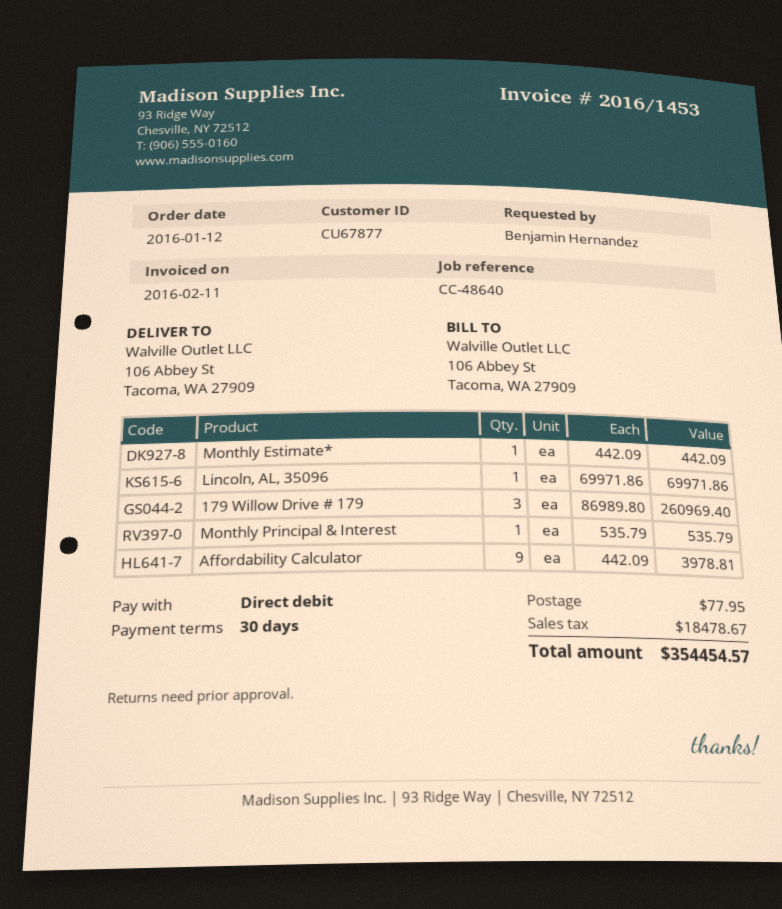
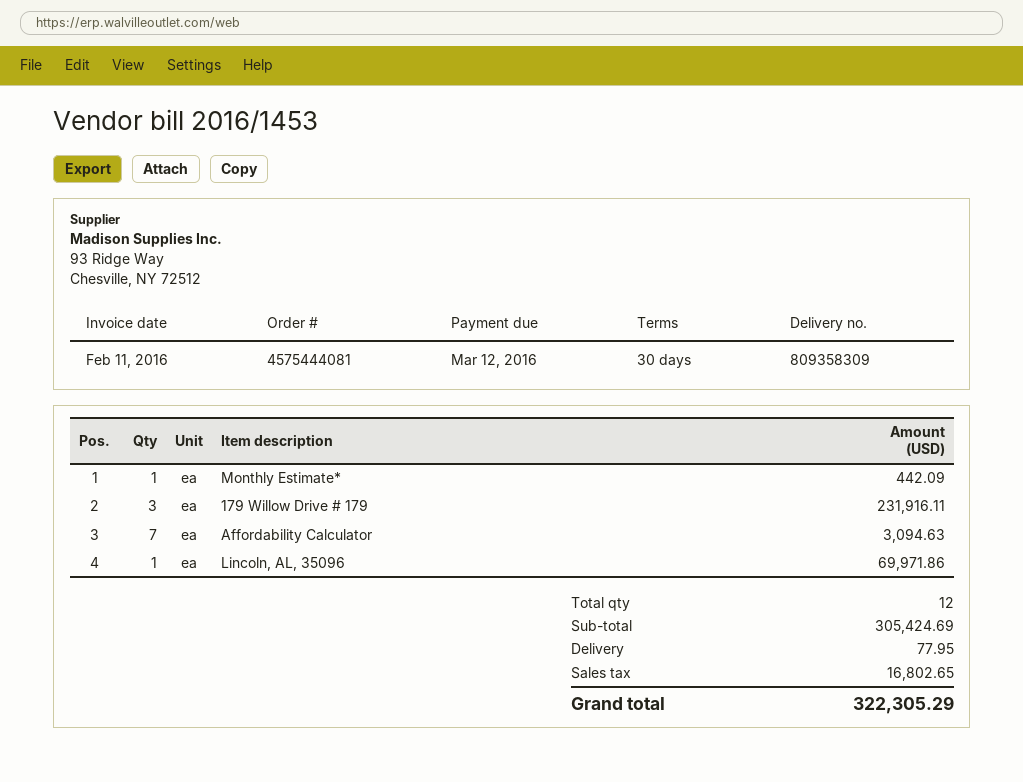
179 Willow Drive # 179: 3 for 260969.40 -> 3 for 231916.11
Monthly Principal & Interest: 1 for 535.79 -> none
Affordability Calculator: 9 for 3978.81 -> 7 for 3094.63
tax: 18478.67 -> 16802.65
total: 354454.57 -> 322305.29

